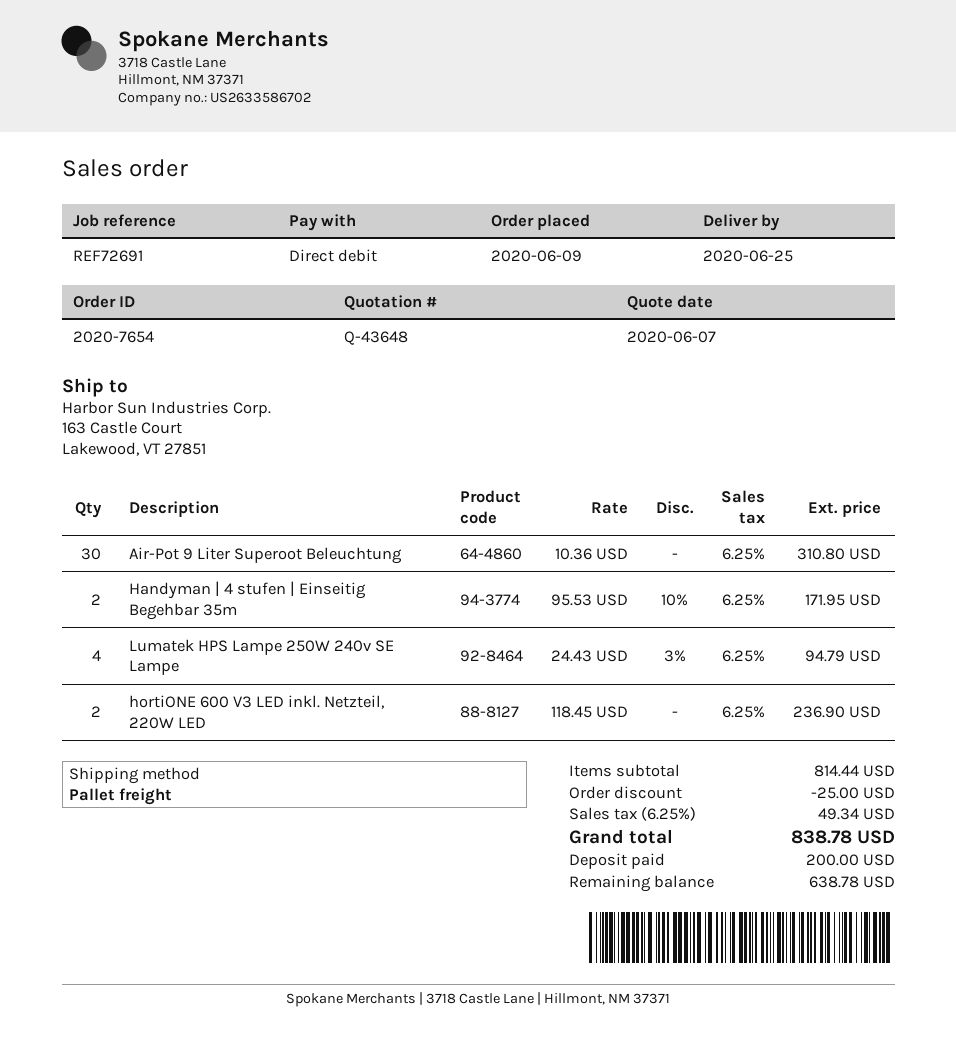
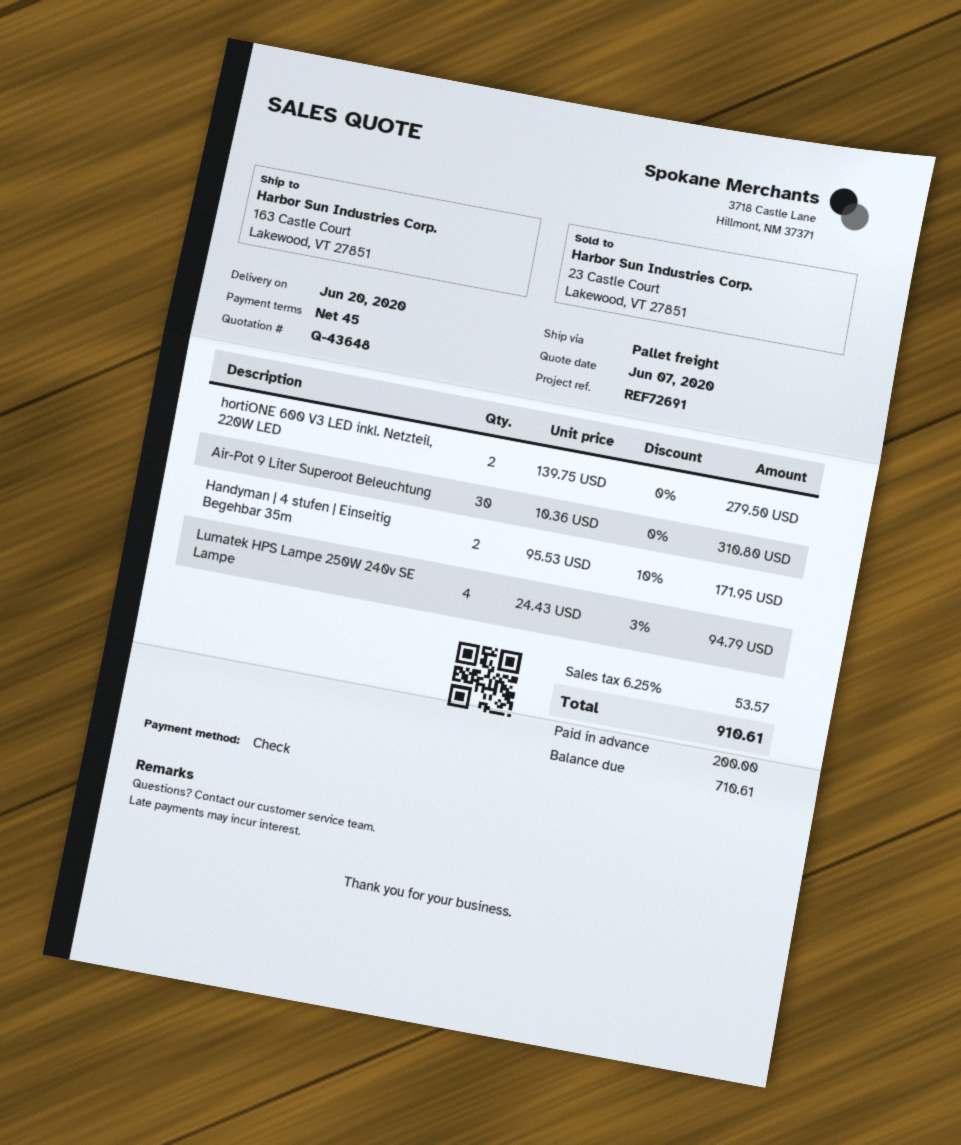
delivery date: 2020-06-25 -> 2020-06-20
payment method: direct debit -> cheque
hortiONE 600 V3 LED inkl. Netzteil, 220W LED: 2 x 118.45 = 236.90 -> 2 x 139.75 = 279.50
discount: 25.00 -> none
tax: 6.25% = 49.34 -> 6.25% = 53.57
total: 838.78 -> 910.61
balance: 638.78 -> 710.61

